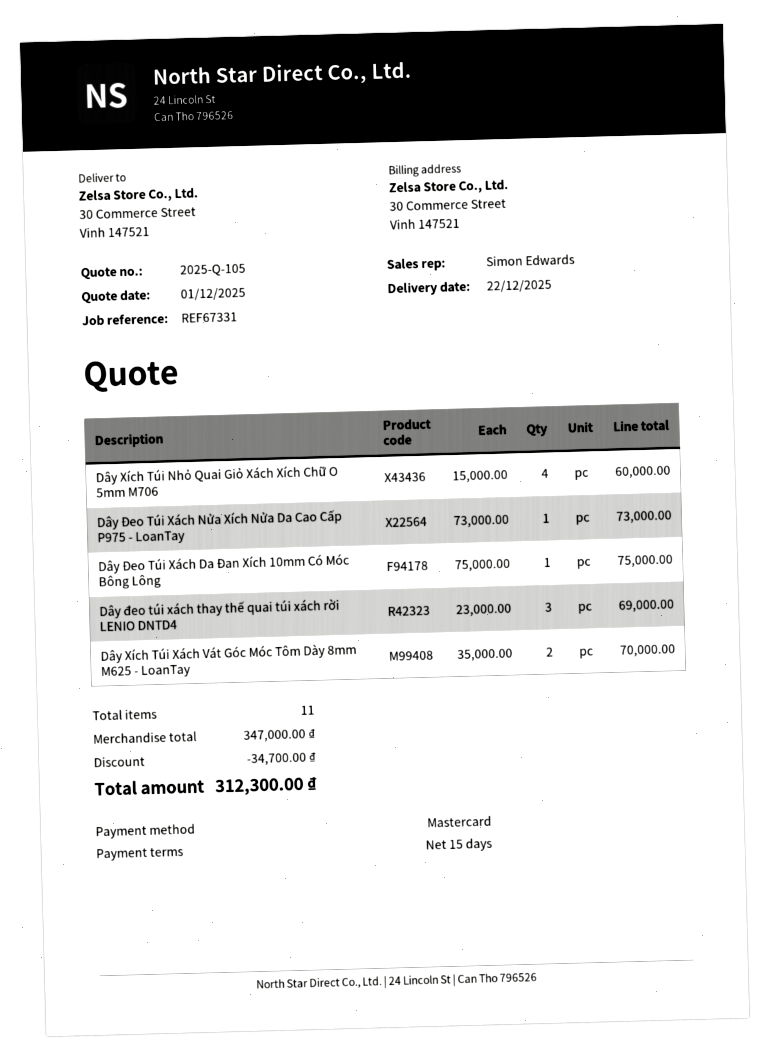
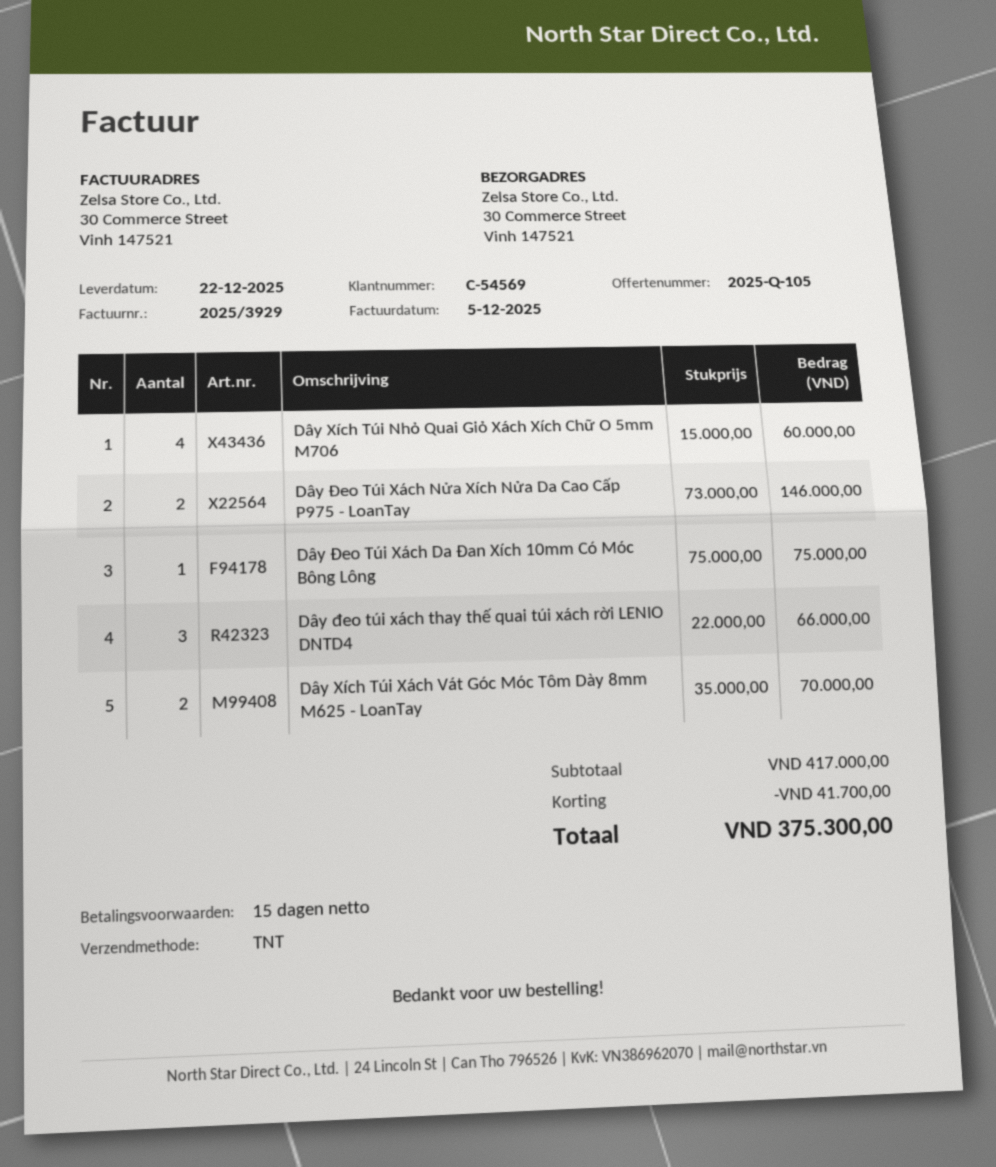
Dây Đeo Túi Xách Nửa Xích Nửa Da Cao Cấp P975 - LoanTay: 1 x 73000.00 = 73000.00 -> 2 x 73000.00 = 146000.00
Dây đeo túi xách thay thế quai túi xách rời LENIO DNTD4: 3 x 23000.00 = 69000.00 -> 3 x 22000.00 = 66000.00
subtotal: 347000.00 -> 417000.00
discount: 34700.00 -> 41700.00
total: 312300.00 -> 375300.00

